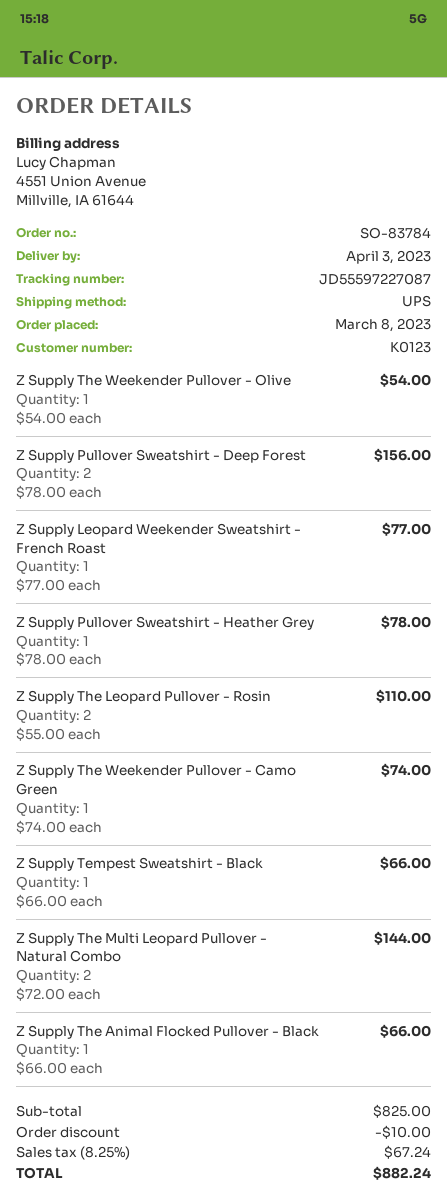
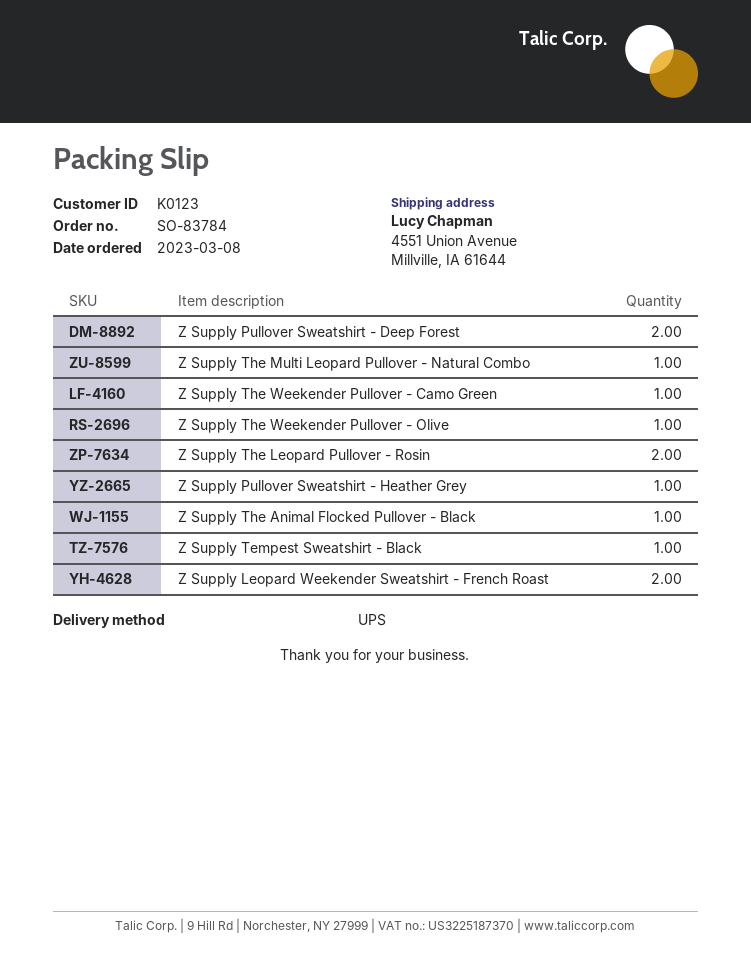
Z Supply Leopard Weekender Sweatshirt - French Roast: 1 -> 2
Z Supply The Multi Leopard Pullover - Natural Combo: 2 -> 1

